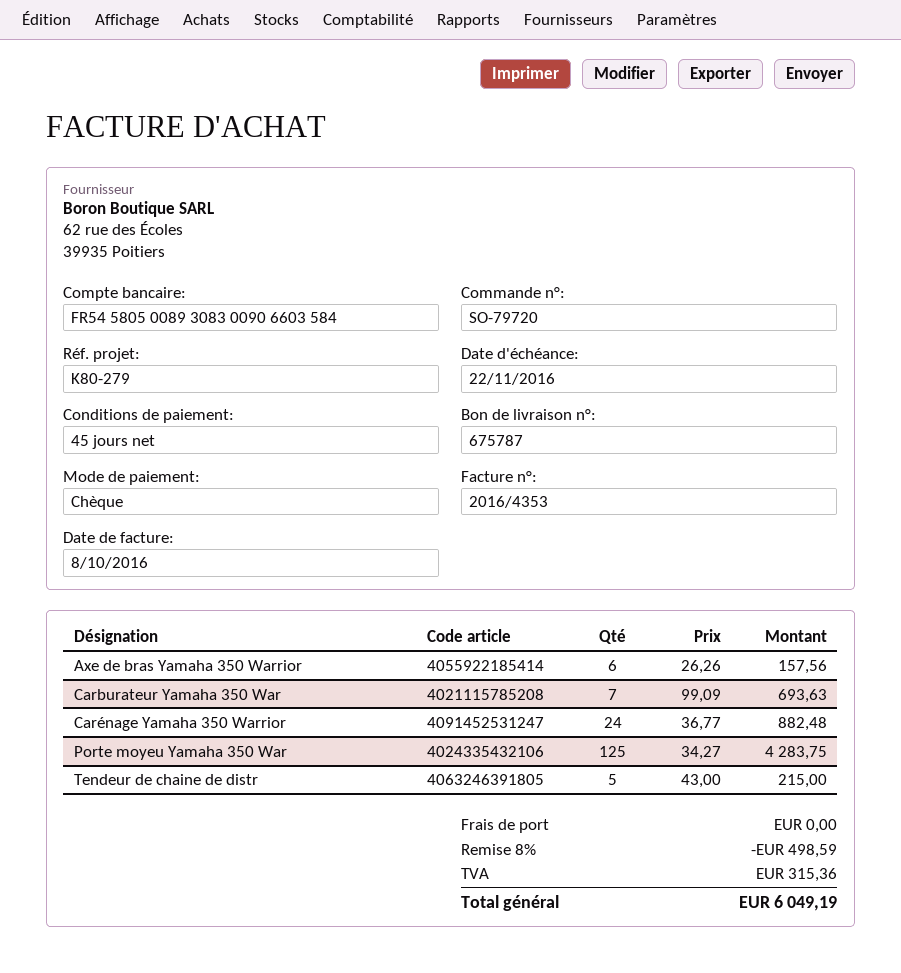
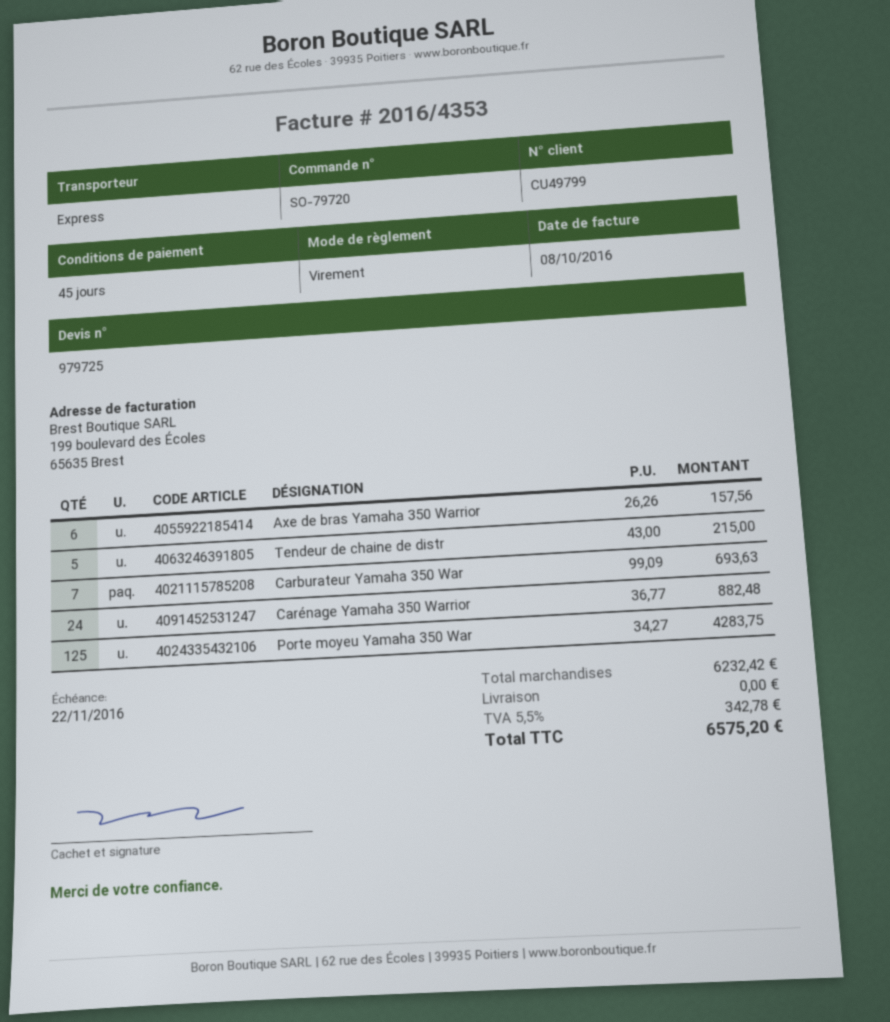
payment method: cheque -> bank transfer
discount: 8% = 498.59 -> none
tax: 315.36 -> 342.78
total: 6049.19 -> 6575.20

